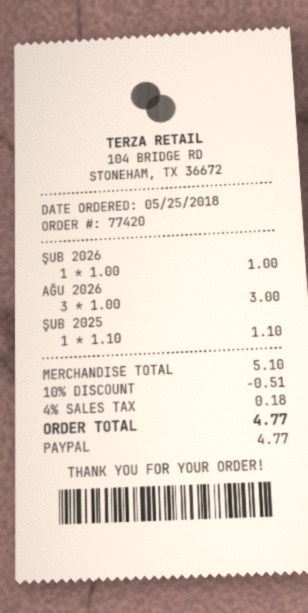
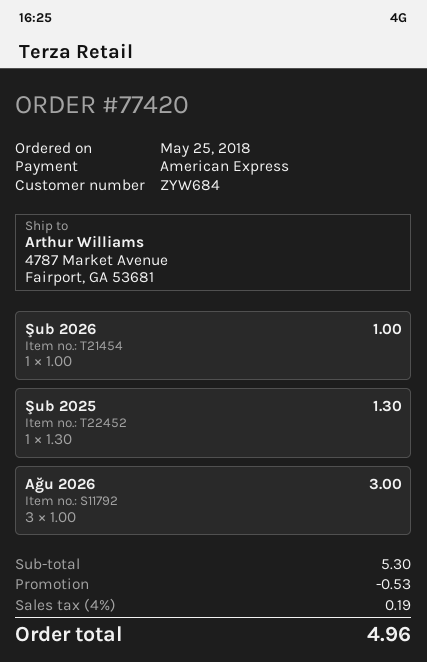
payment method: PayPal -> American Express
ŞUB 2025: 1 x 1.10 = 1.10 -> 1 x 1.30 = 1.30
subtotal: 5.10 -> 5.30
discount: 0.51 -> 0.53
tax: 4% = 0.18 -> 4% = 0.19
total: 4.77 -> 4.96

